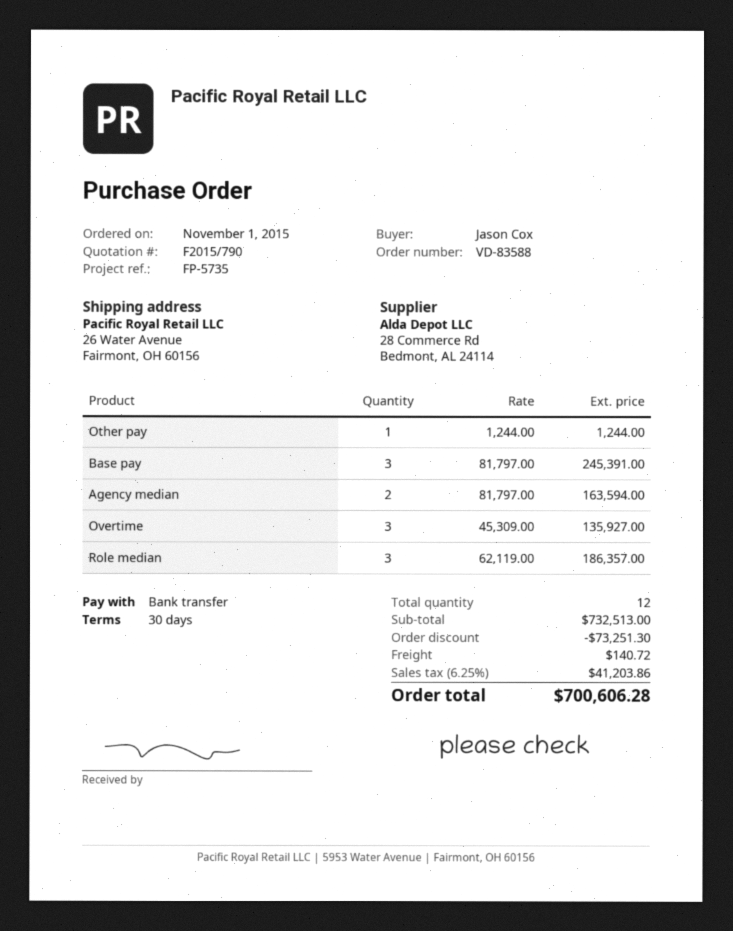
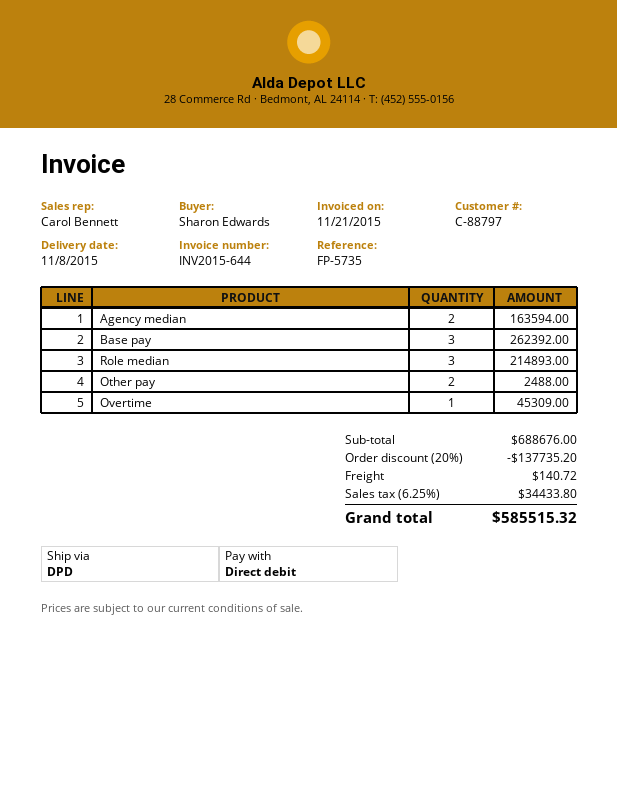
ordered by: Jason Cox -> Sharon Edwards
payment method: bank transfer -> direct debit
Other pay: 1 for 1244.00 -> 2 for 2488.00
Base pay: 3 for 245391.00 -> 3 for 262392.00
Overtime: 3 for 135927.00 -> 1 for 45309.00
Role median: 3 for 186357.00 -> 3 for 214893.00
subtotal: 732513.00 -> 688676.00
discount: 73251.30 -> 137735.20
tax: 6.25% = 41203.86 -> 6.25% = 34433.80
total: 700606.28 -> 585515.32

